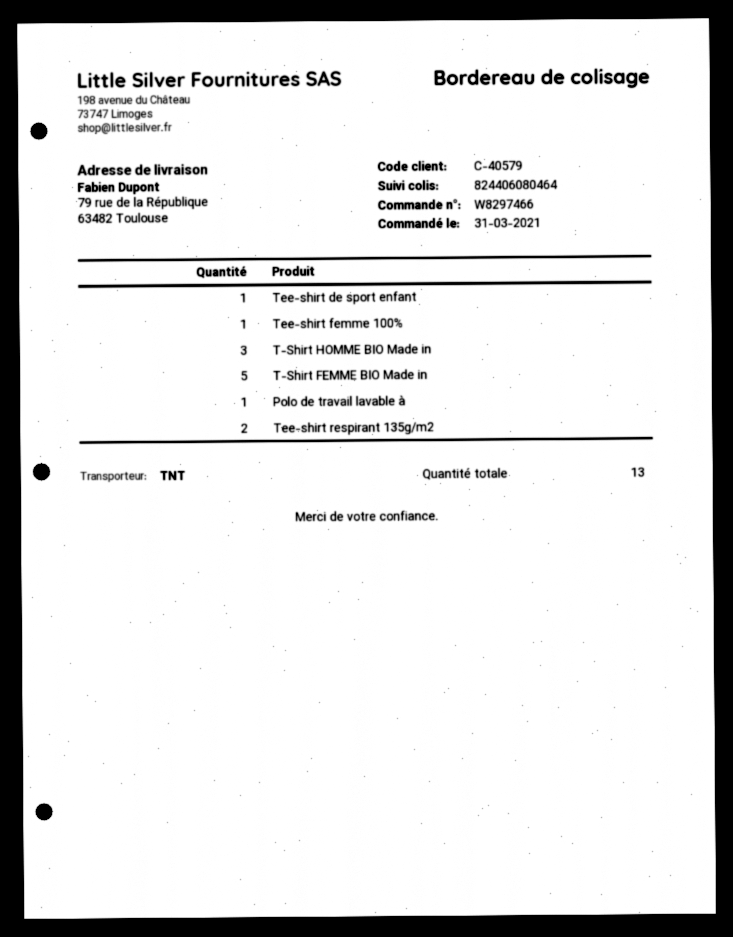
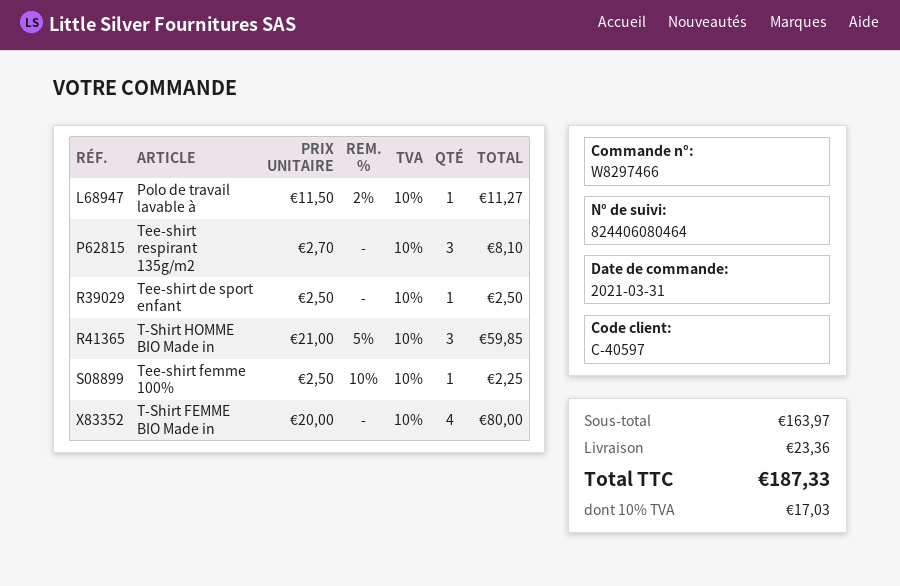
customer number: C-40579 -> C-40597
T-Shirt FEMME BIO Made in: 5 -> 4
Tee-shirt respirant 135g/m2: 2 -> 3

